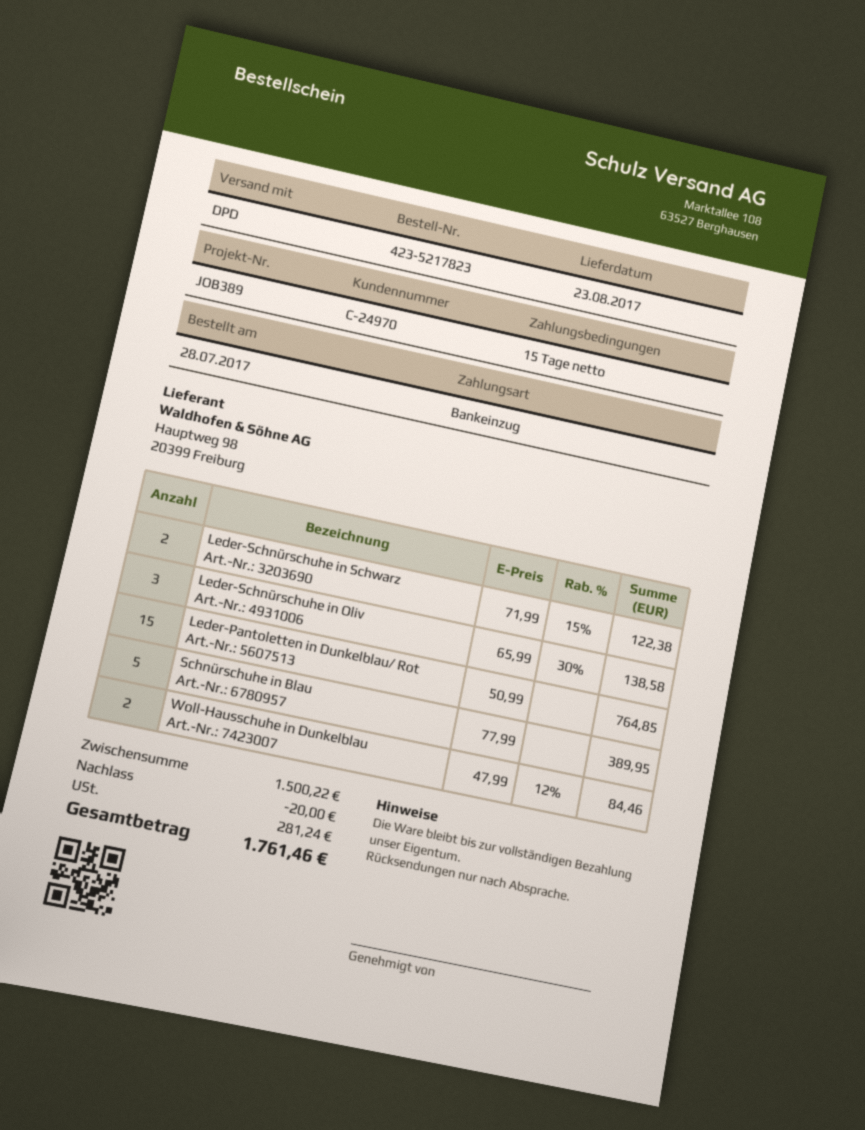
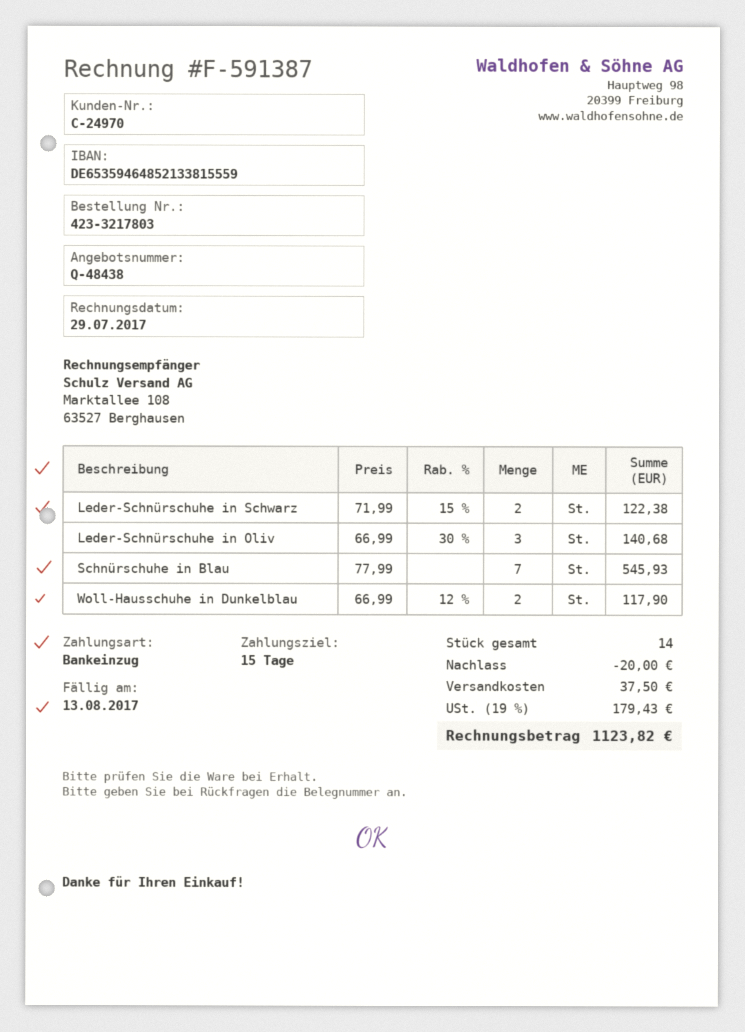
order number: 423-5217823 -> 423-3217803
Leder-Schnürschuhe in Oliv: 3 x 65.99 - 30% = 138.58 -> 3 x 66.99 - 30% = 140.68
Leder-Pantoletten in Dunkelblau/ Rot: 15 x 50.99 = 764.85 -> none
Schnürschuhe in Blau: 5 x 77.99 = 389.95 -> 7 x 77.99 = 545.93
Woll-Hausschuhe in Dunkelblau: 2 x 47.99 - 12% = 84.46 -> 2 x 66.99 - 12% = 117.90
shipping: none -> 37.50
tax: 281.24 -> 179.43
total: 1761.46 -> 1123.82

